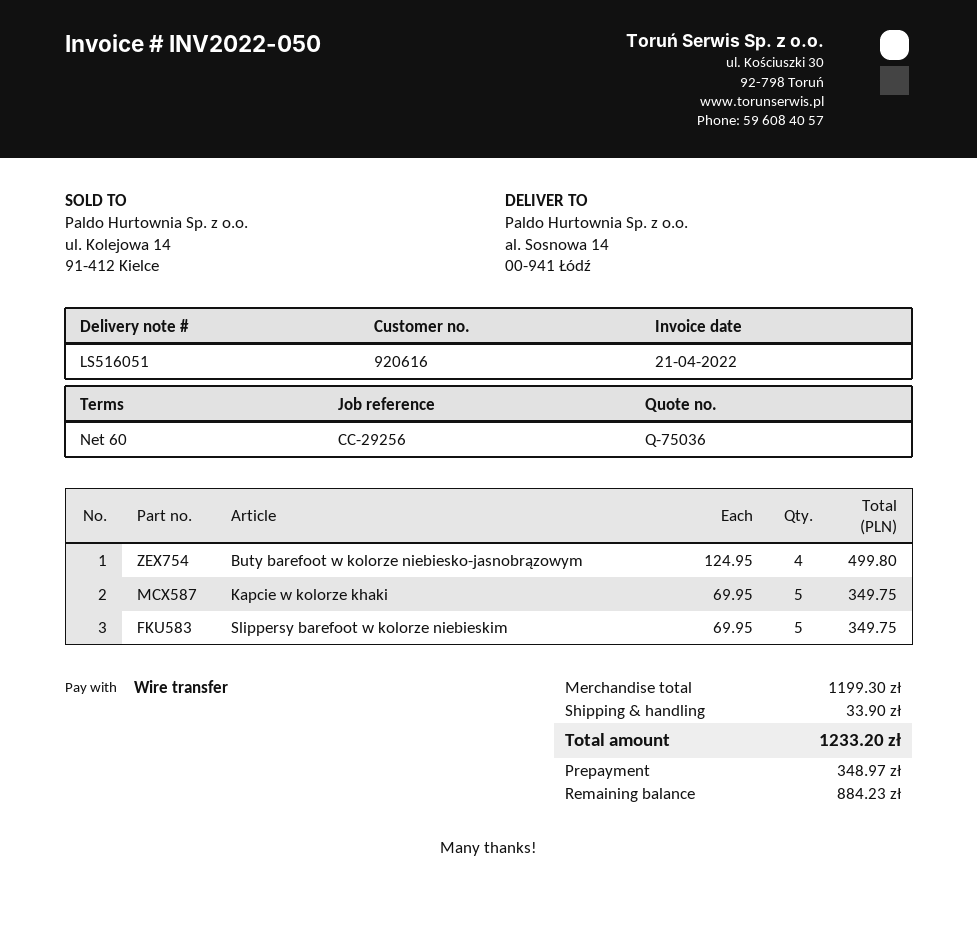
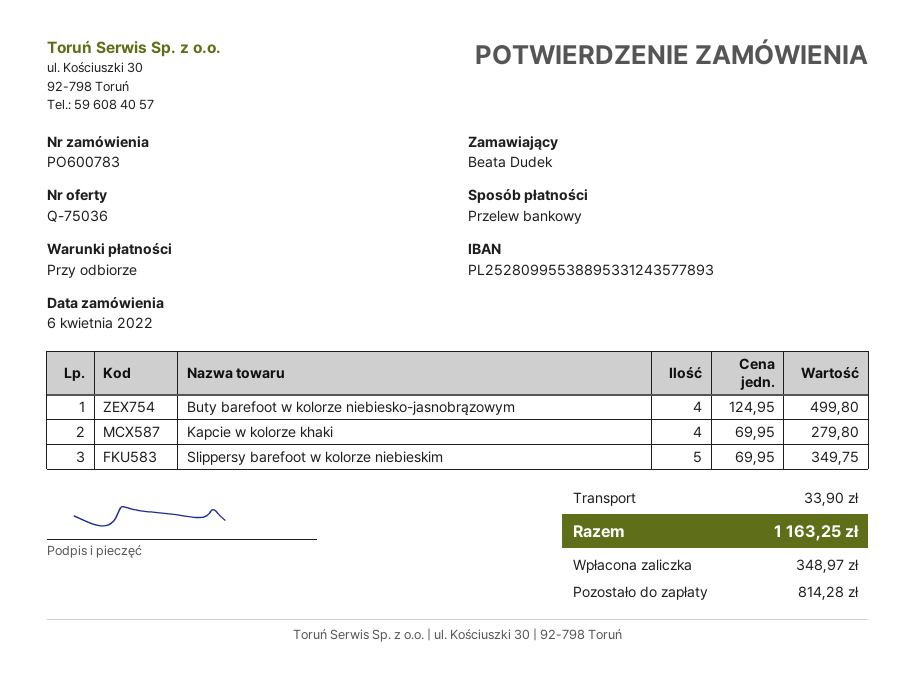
payment terms: 60 days -> on receipt
Kapcie w kolorze khaki: 5 x 69.95 = 349.75 -> 4 x 69.95 = 279.80
total: 1233.20 -> 1163.25
balance: 884.23 -> 814.28

